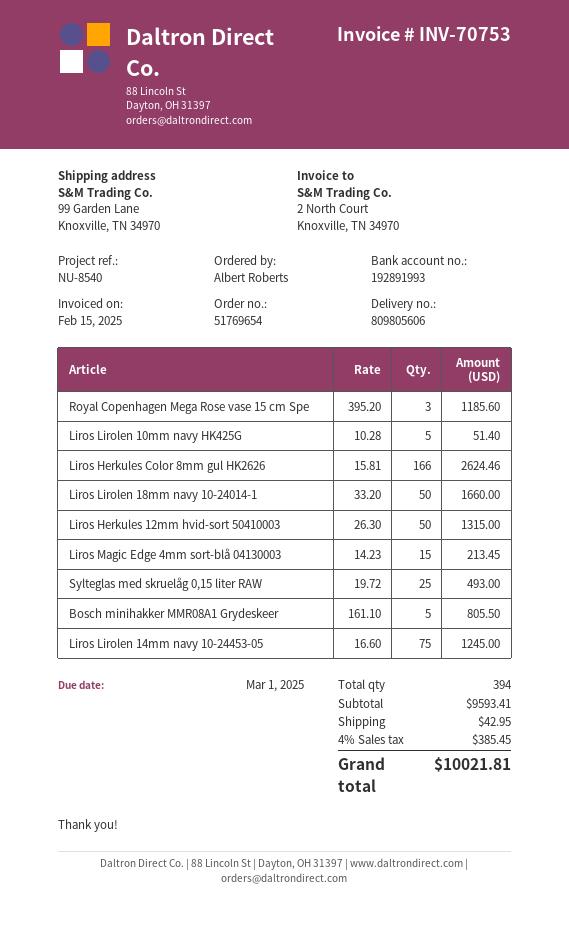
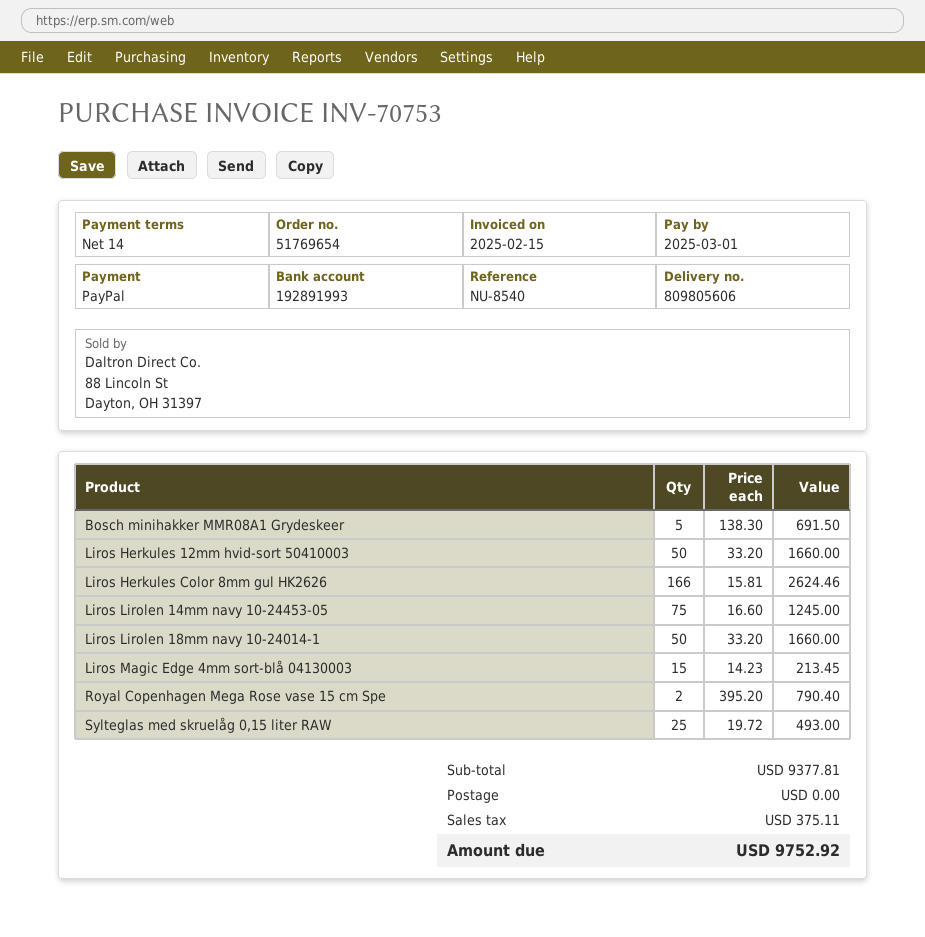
Royal Copenhagen Mega Rose vase 15 cm Spe: 3 x 395.20 = 1185.60 -> 2 x 395.20 = 790.40
Liros Lirolen 10mm navy HK425G: 5 x 10.28 = 51.40 -> none
Liros Herkules 12mm hvid-sort 50410003: 50 x 26.30 = 1315.00 -> 50 x 33.20 = 1660.00
Bosch minihakker MMR08A1 Grydeskeer: 5 x 161.10 = 805.50 -> 5 x 138.30 = 691.50
subtotal: 9593.41 -> 9377.81
shipping: 42.95 -> 0.00
tax: 385.45 -> 375.11
total: 10021.81 -> 9752.92

